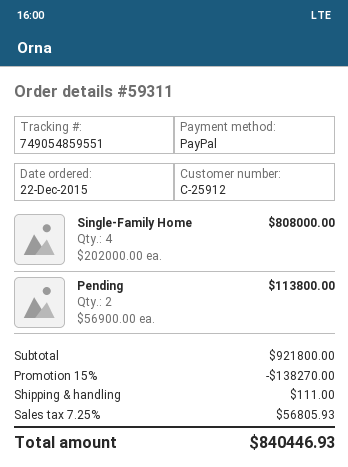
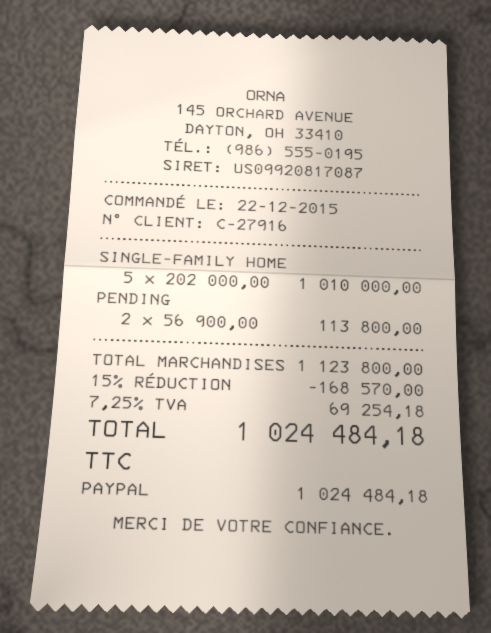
customer number: C-25912 -> C-27916
Single-Family Home: 4 x 202000.00 = 808000.00 -> 5 x 202000.00 = 1010000.00
subtotal: 921800.00 -> 1123800.00
discount: 15% = 138270.00 -> 15% = 168570.00
shipping: 111.00 -> none
tax: 7.25% = 56805.93 -> 7.25% = 69254.18
total: 840446.93 -> 1024484.18

